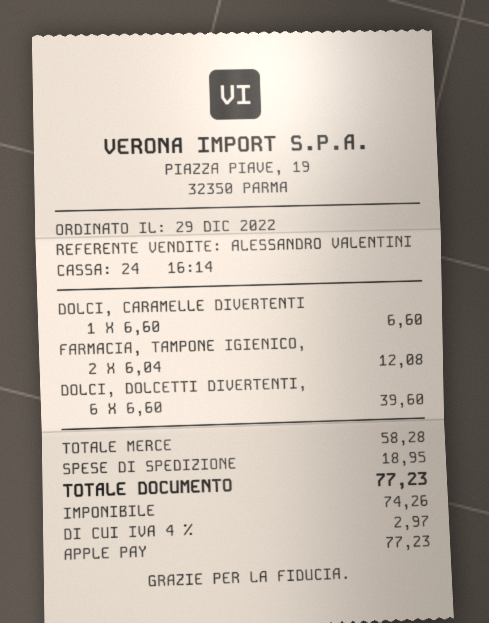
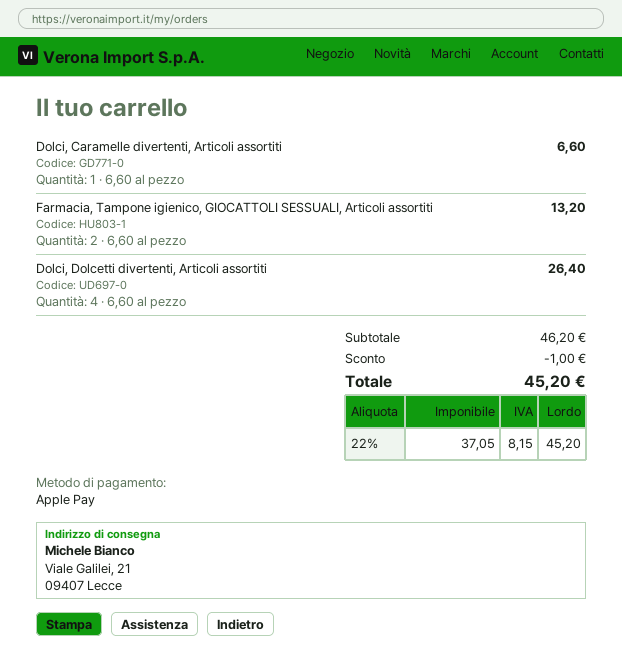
FARMACIA, TAMPONE IGIENICO,: 2 x 6.04 = 12.08 -> 2 x 6.60 = 13.20
DOLCI, DOLCETTI DIVERTENTI,: 6 x 6.60 = 39.60 -> 4 x 6.60 = 26.40
subtotal: 58.28 -> 46.20
discount: none -> 1.00
shipping: 18.95 -> none
net: 74.26 -> 37.05
tax: 4% = 2.97 -> 22% = 8.15
total: 77.23 -> 45.20

